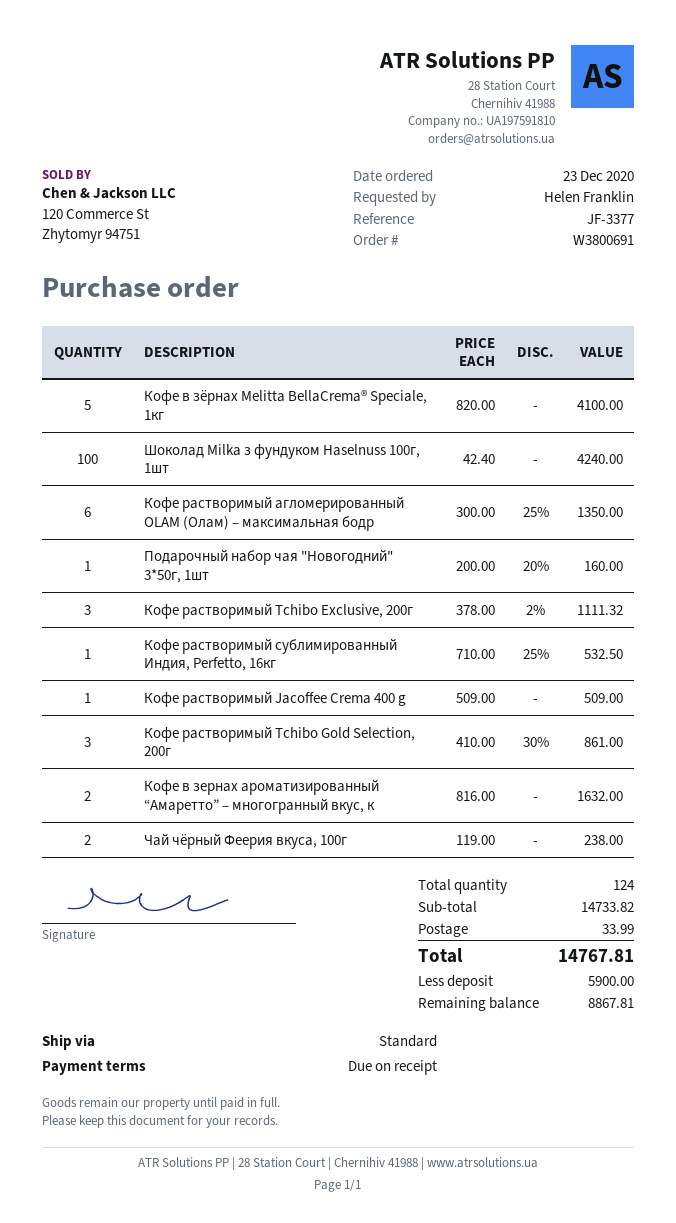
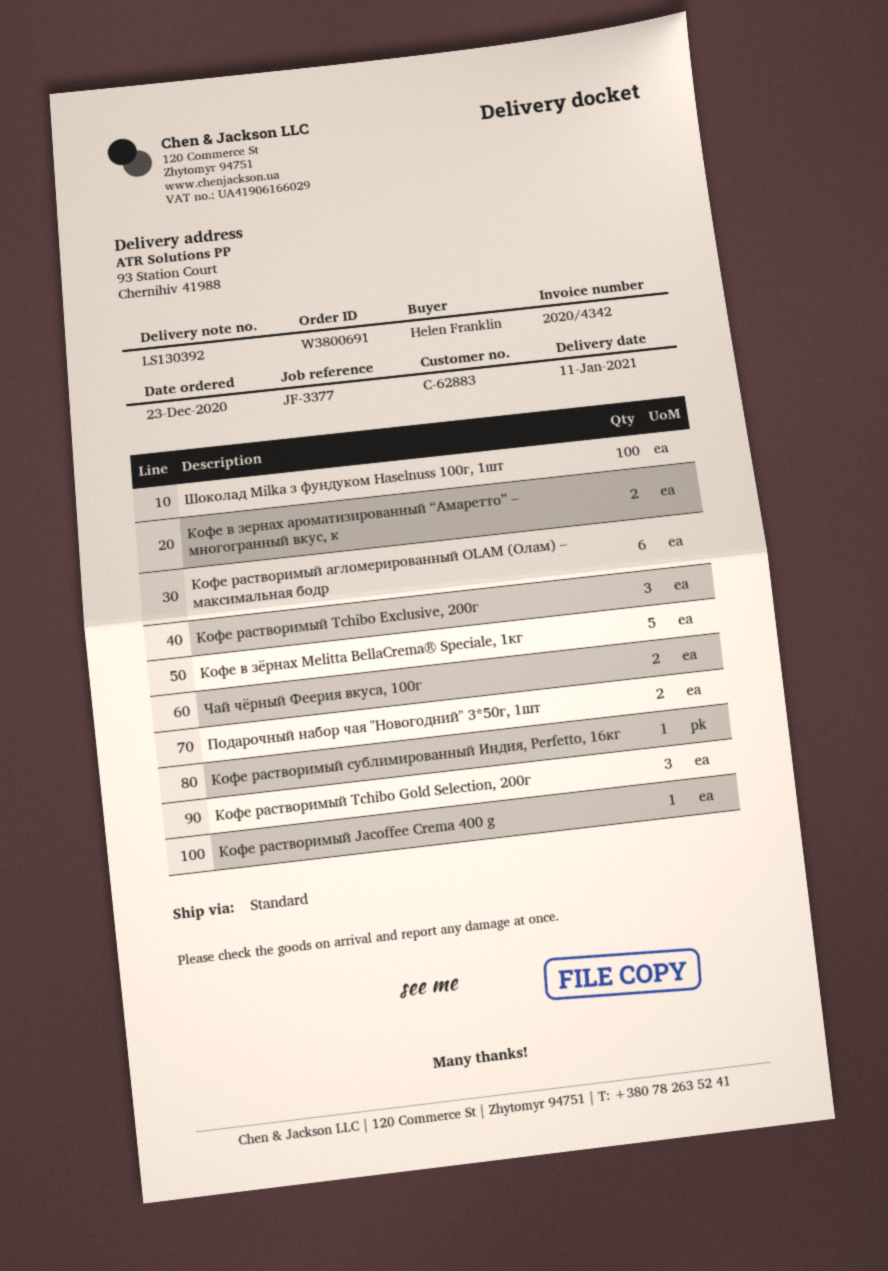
Подарочный набор чая "Новогодний" 3*50г, 1шт: 1 -> 2

